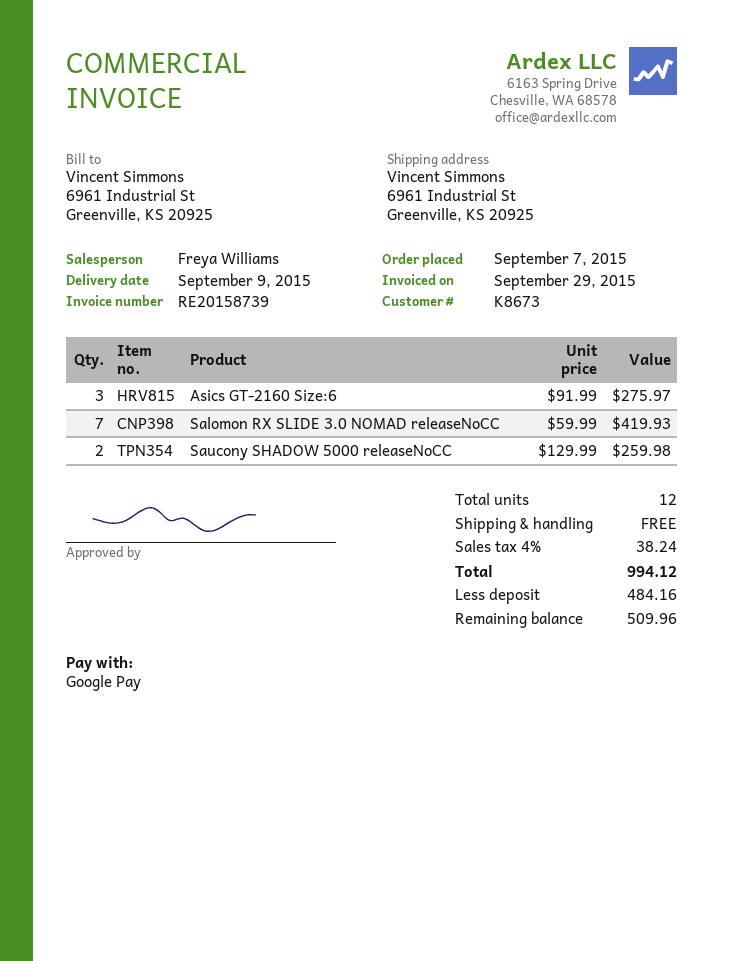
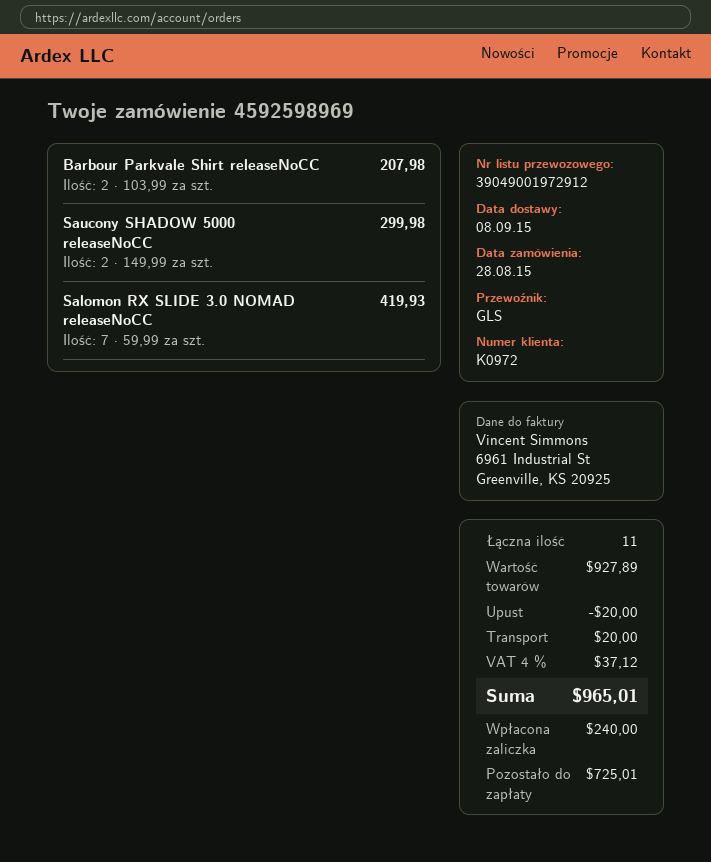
order date: 2015-09-07 -> 2015-08-28
delivery date: 2015-09-09 -> 2015-09-08
customer number: K8673 -> K0972
Asics GT-2160 Size:6: 3 x 91.99 = 275.97 -> none
Saucony SHADOW 5000 releaseNoCC: 2 x 129.99 = 259.98 -> 2 x 149.99 = 299.98
Barbour Parkvale Shirt releaseNoCC: none -> 2 x 103.99 = 207.98
total quantity: 12 -> 11
discount: none -> 20.00
shipping: 0.00 -> 20.00
tax: 4% = 38.24 -> 4% = 37.12
total: 994.12 -> 965.01
deposit: 484.16 -> 240.00
balance: 509.96 -> 725.01

